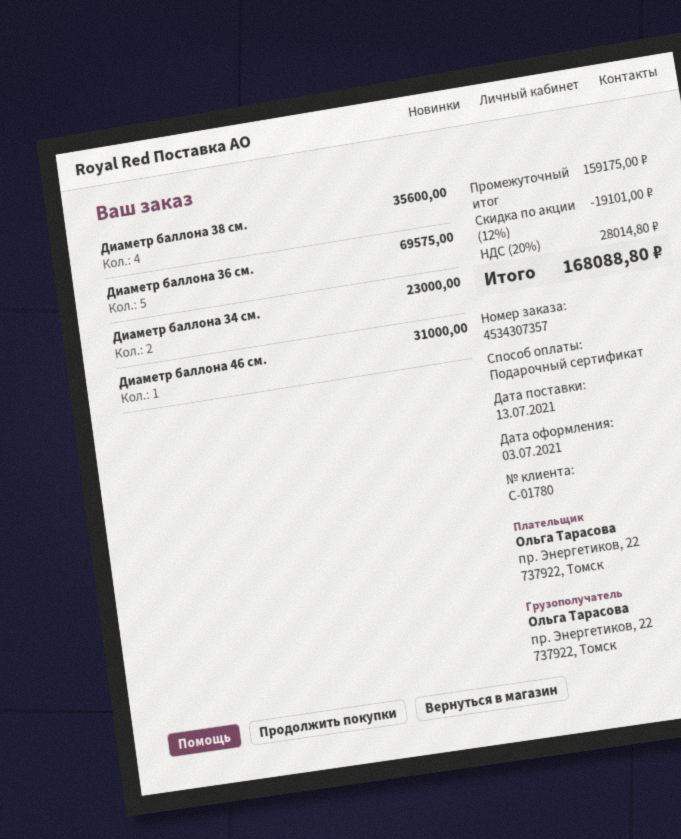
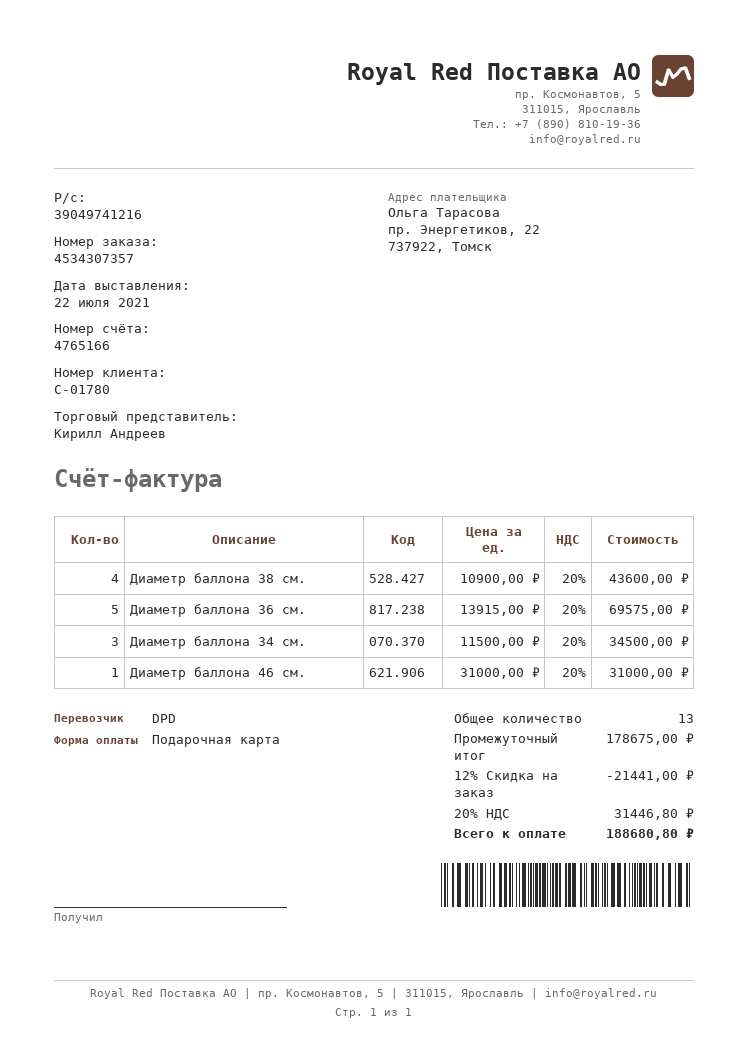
Диаметр баллона 38 см.: 4 for 35600.00 -> 4 for 43600.00
Диаметр баллона 34 см.: 2 for 23000.00 -> 3 for 34500.00
subtotal: 159175.00 -> 178675.00
discount: 12% = 19101.00 -> 12% = 21441.00
tax: 20% = 28014.80 -> 20% = 31446.80
total: 168088.80 -> 188680.80

